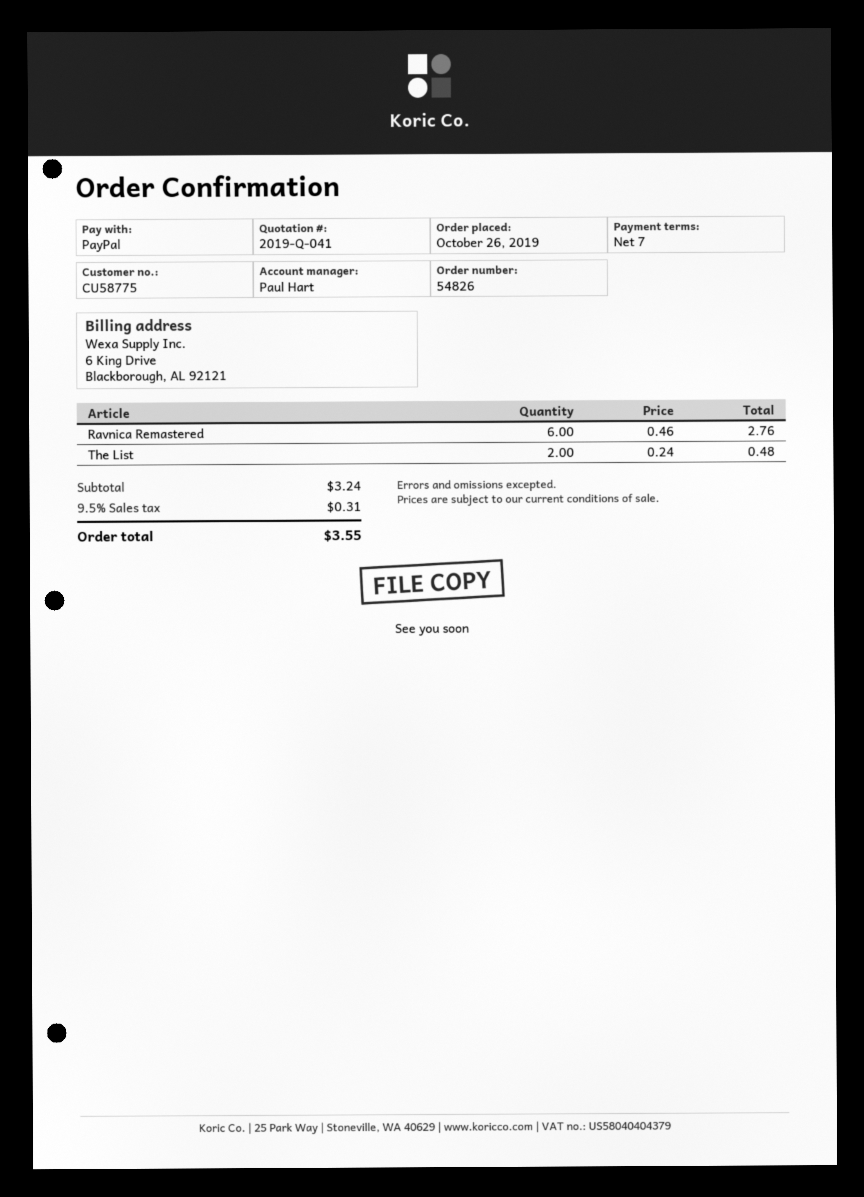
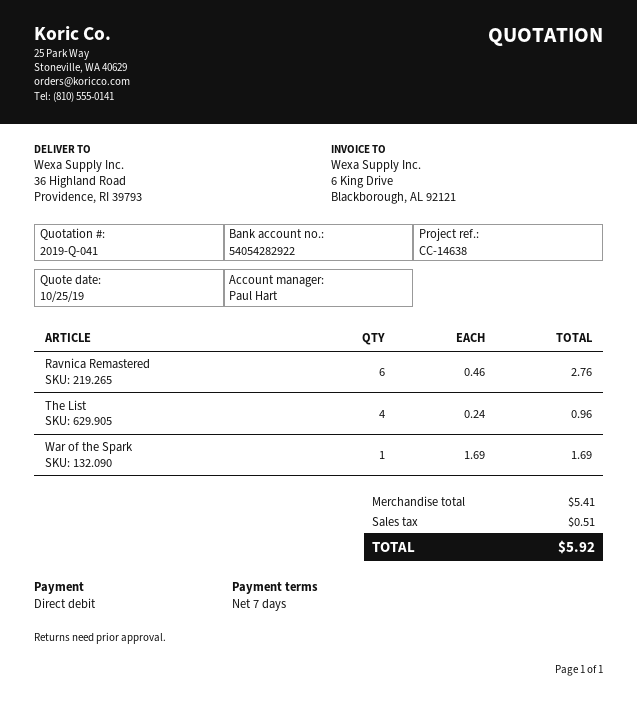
payment method: PayPal -> direct debit
The List: 2 x 0.24 = 0.48 -> 4 x 0.24 = 0.96
War of the Spark: none -> 1 x 1.69 = 1.69
subtotal: 3.24 -> 5.41
tax: 0.31 -> 0.51
total: 3.55 -> 5.92

